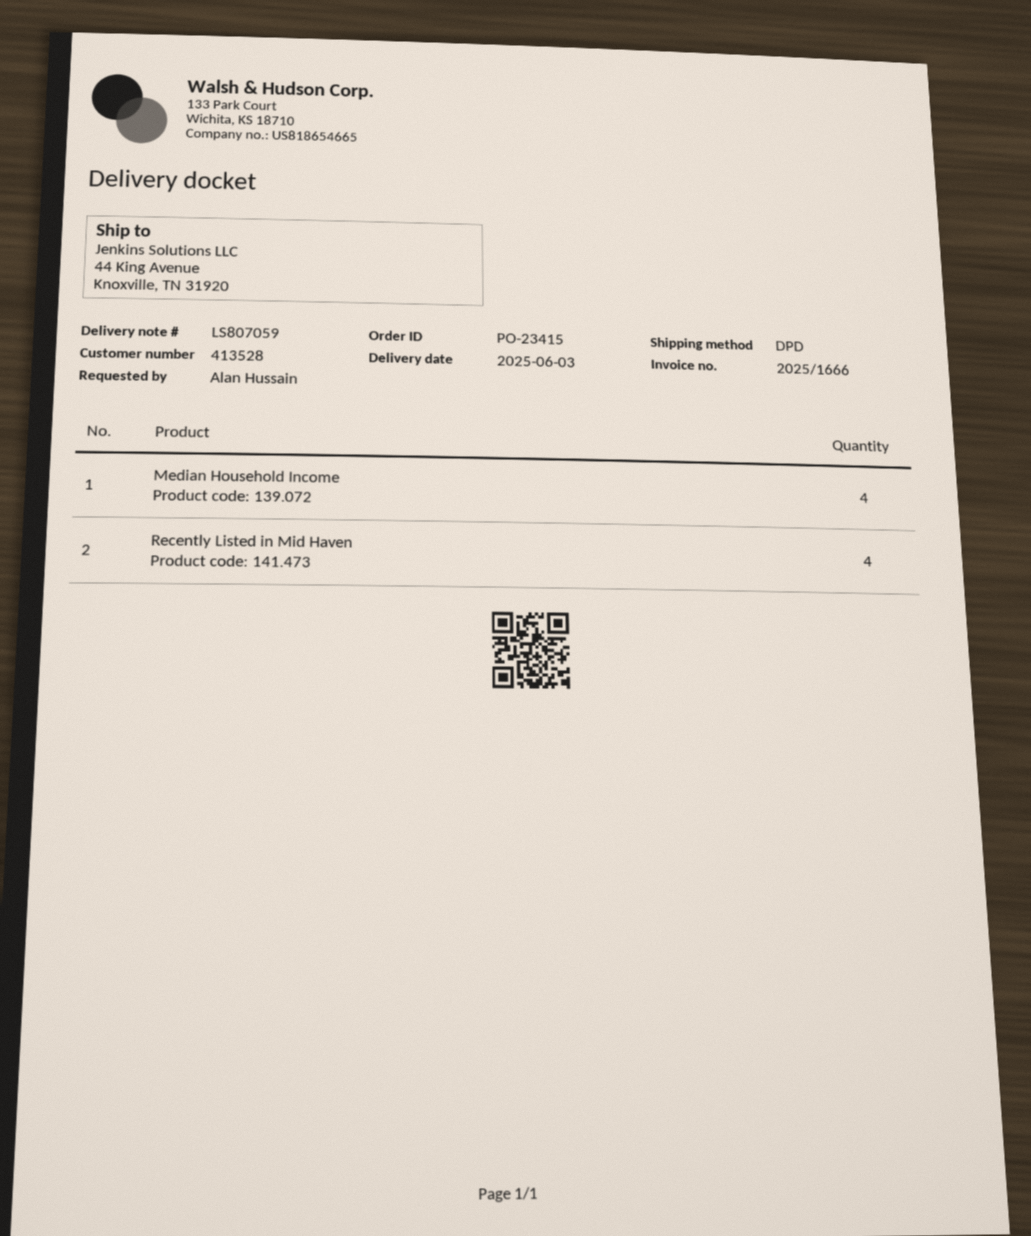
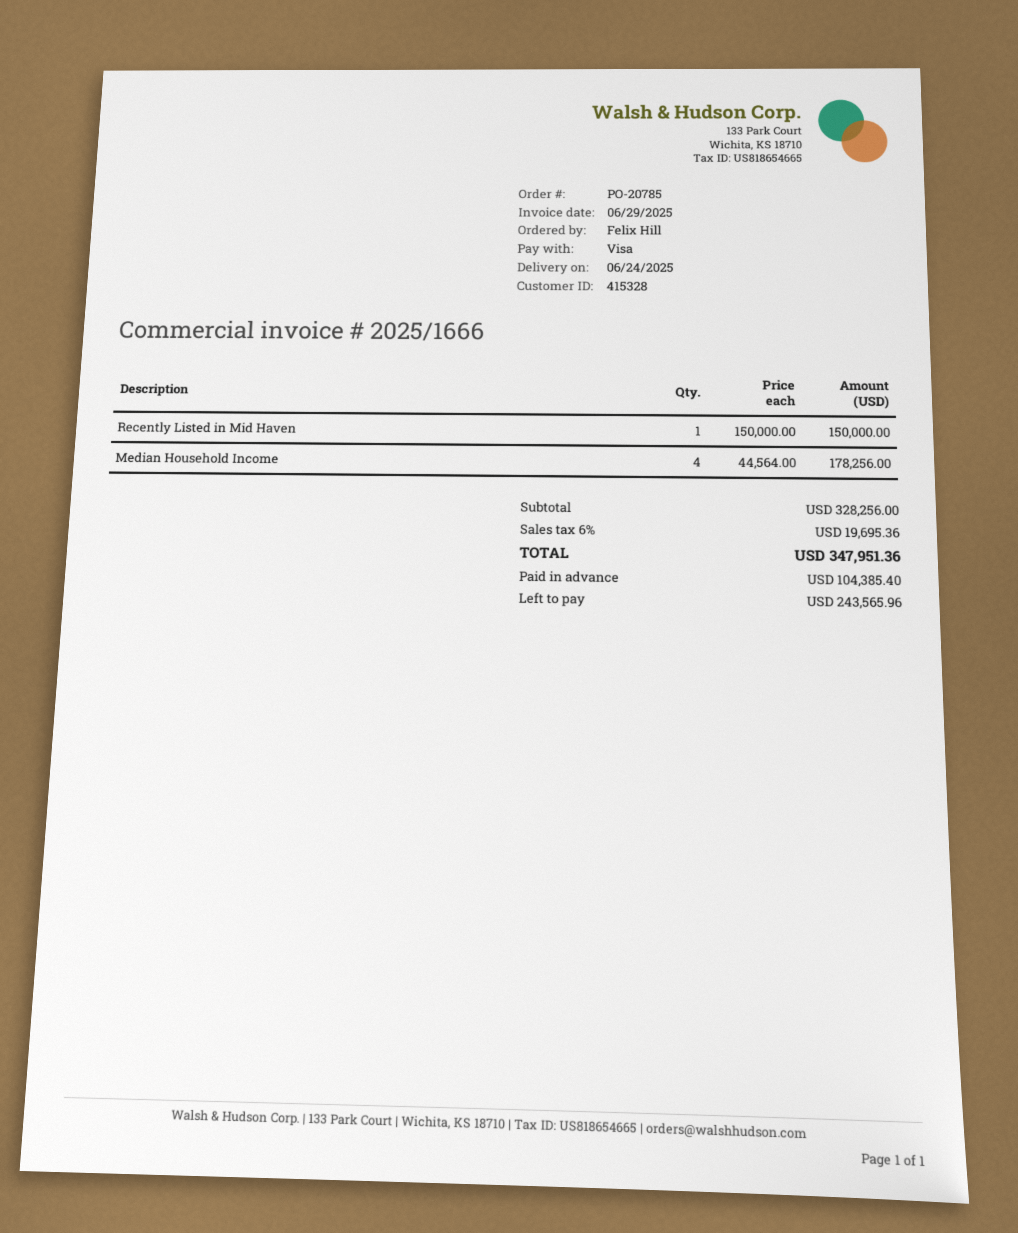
order number: PO-23415 -> PO-20785
delivery date: 2025-06-03 -> 2025-06-24
customer number: 413528 -> 415328
ordered by: Alan Hussain -> Felix Hill
Recently Listed in Mid Haven: 4 -> 1

